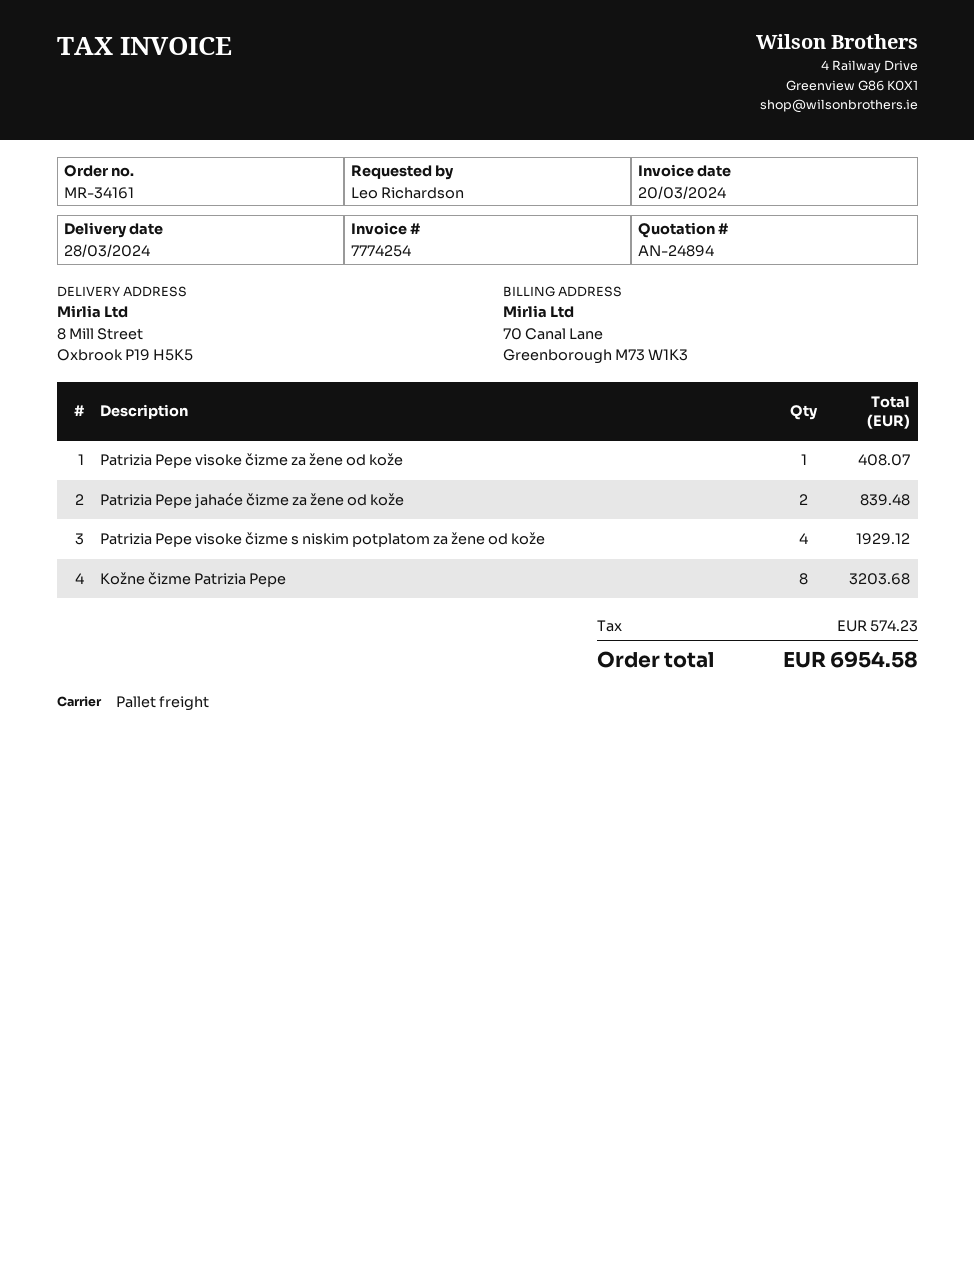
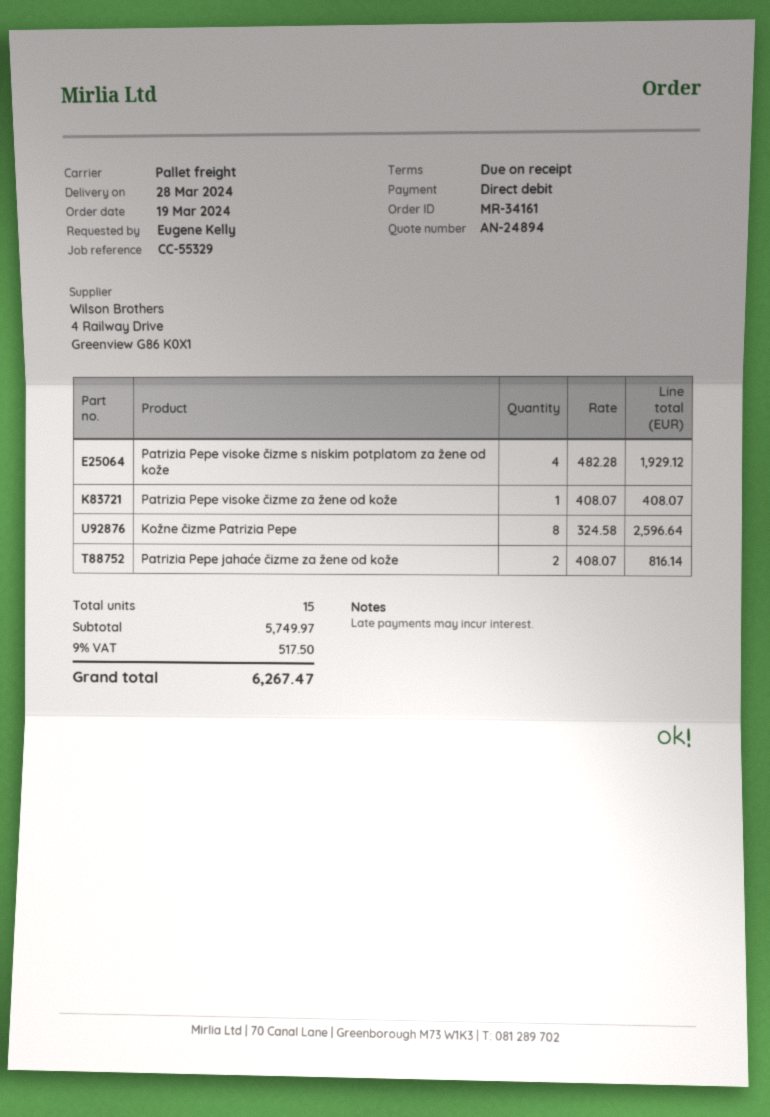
ordered by: Leo Richardson -> Eugene Kelly
Patrizia Pepe jahaće čizme za žene od kože: 2 for 839.48 -> 2 for 816.14
Kožne čizme Patrizia Pepe: 8 for 3203.68 -> 8 for 2596.64
tax: 574.23 -> 517.50
total: 6954.58 -> 6267.47

